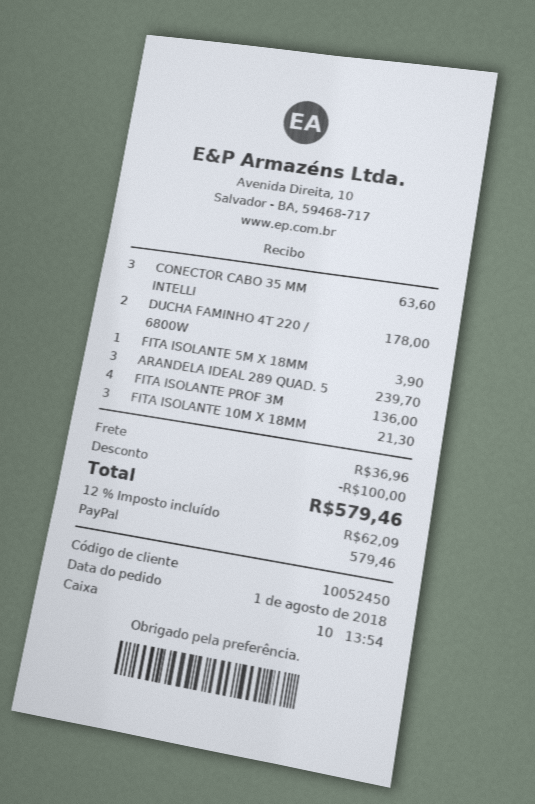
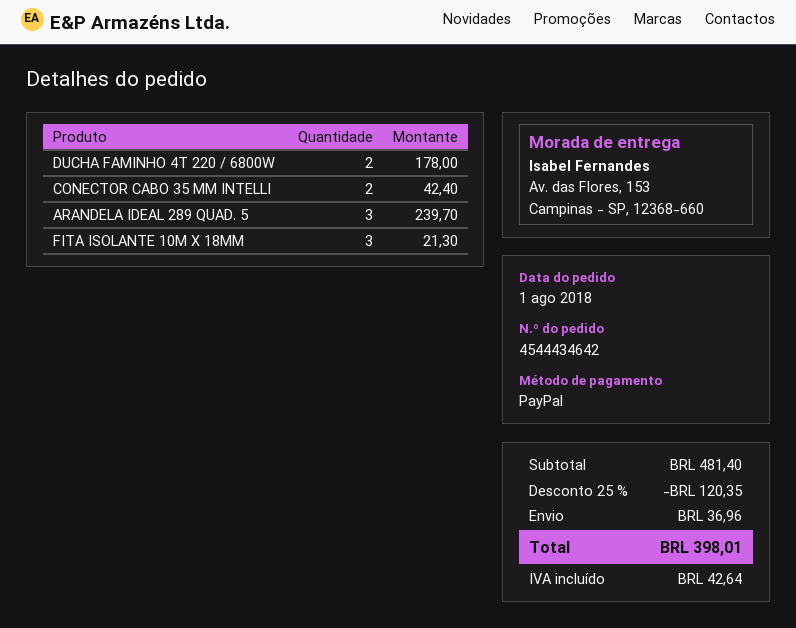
CONECTOR CABO 35 MM INTELLI: 3 for 63.60 -> 2 for 42.40
FITA ISOLANTE 5M X 18MM: 1 for 3.90 -> none
FITA ISOLANTE PROF 3M: 4 for 136.00 -> none
discount: 100.00 -> 120.35
tax: 62.09 -> 42.64
total: 579.46 -> 398.01

